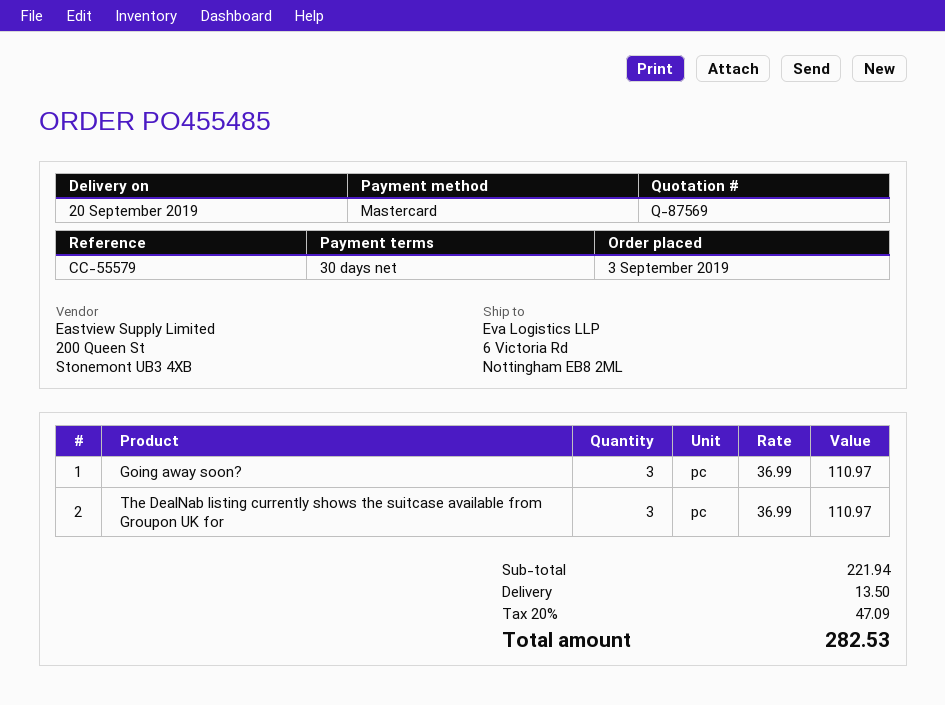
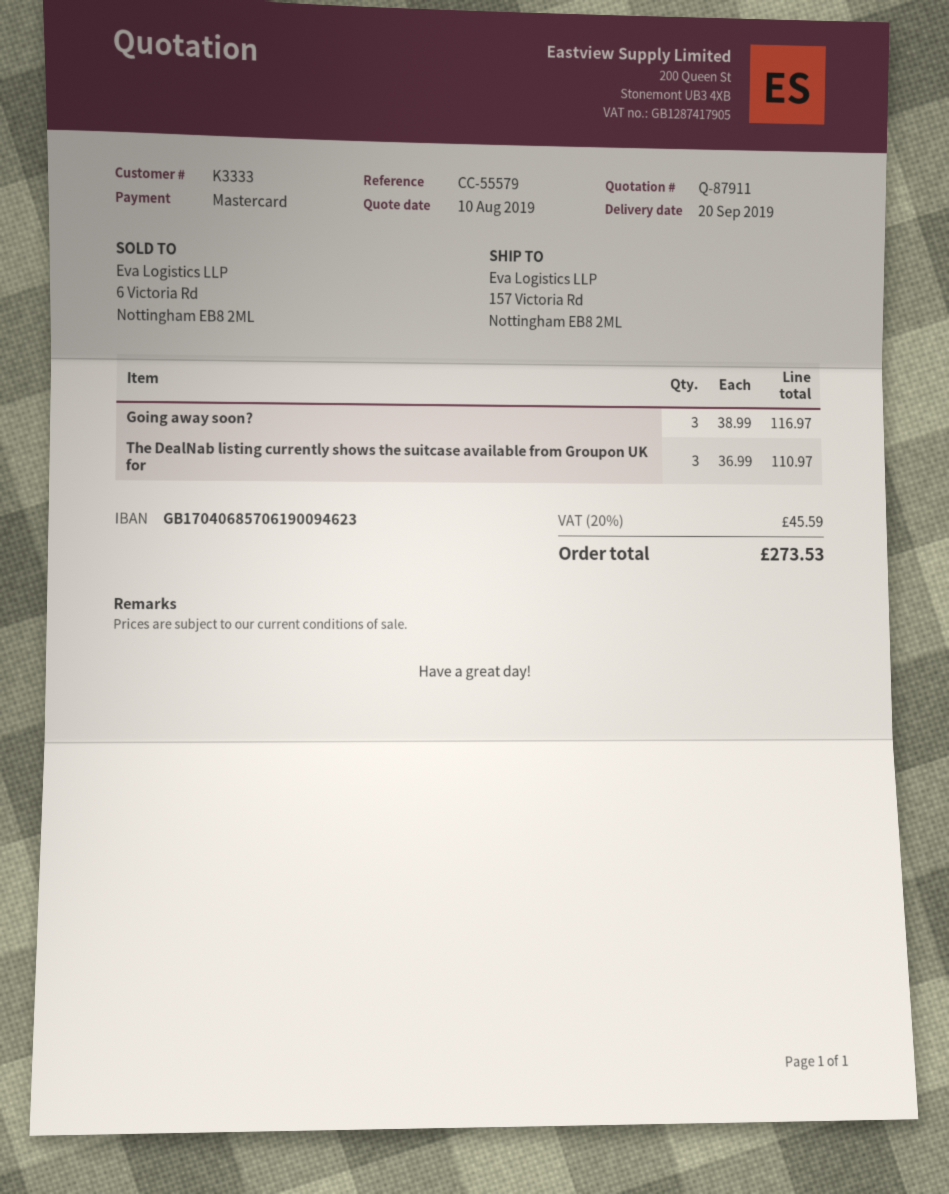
quote number: Q-87569 -> Q-87911
ship to: 6 Victoria Rd, Nottingham EB8 2ML -> 157 Victoria Rd, Nottingham EB8 2ML
Going away soon?: 3 x 36.99 = 110.97 -> 3 x 38.99 = 116.97
shipping: 13.50 -> none
tax: 20% = 47.09 -> 20% = 45.59
total: 282.53 -> 273.53

